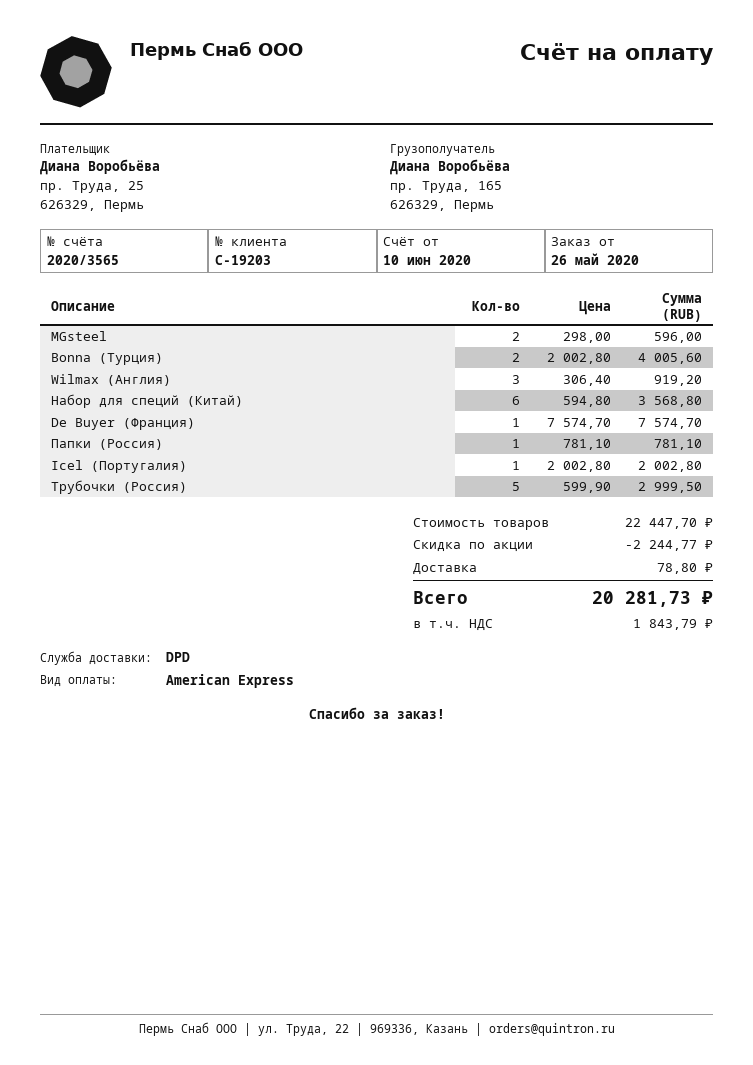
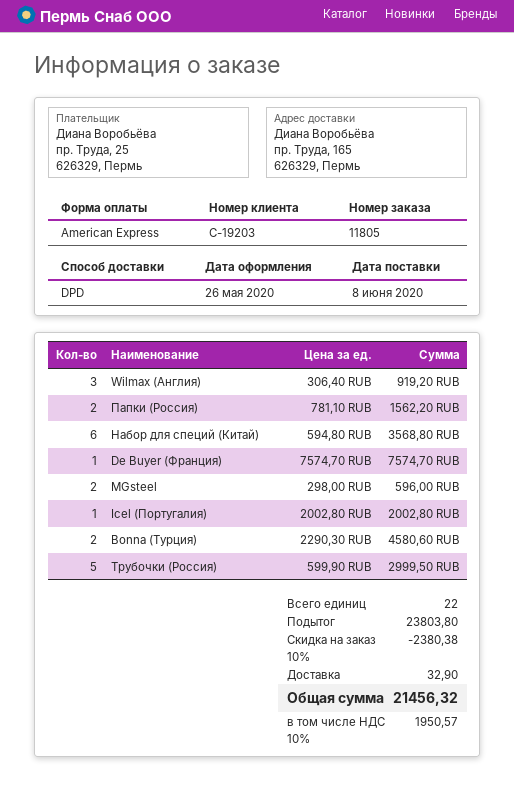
Bonna (Турция): 2 x 2002.80 = 4005.60 -> 2 x 2290.30 = 4580.60
Папки (Россия): 1 x 781.10 = 781.10 -> 2 x 781.10 = 1562.20
subtotal: 22447.70 -> 23803.80
discount: 2244.77 -> 2380.38
shipping: 78.80 -> 32.90
tax: 1843.79 -> 1950.57
total: 20281.73 -> 21456.32

